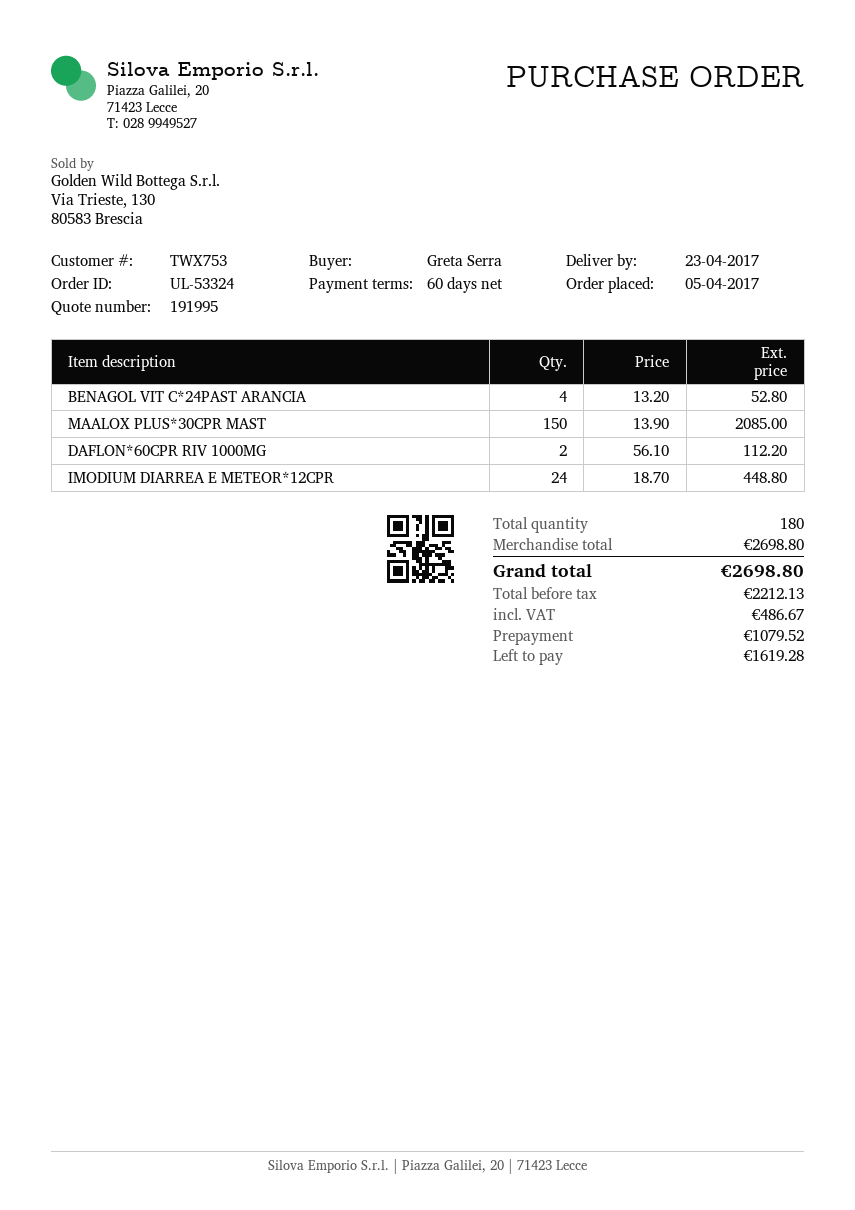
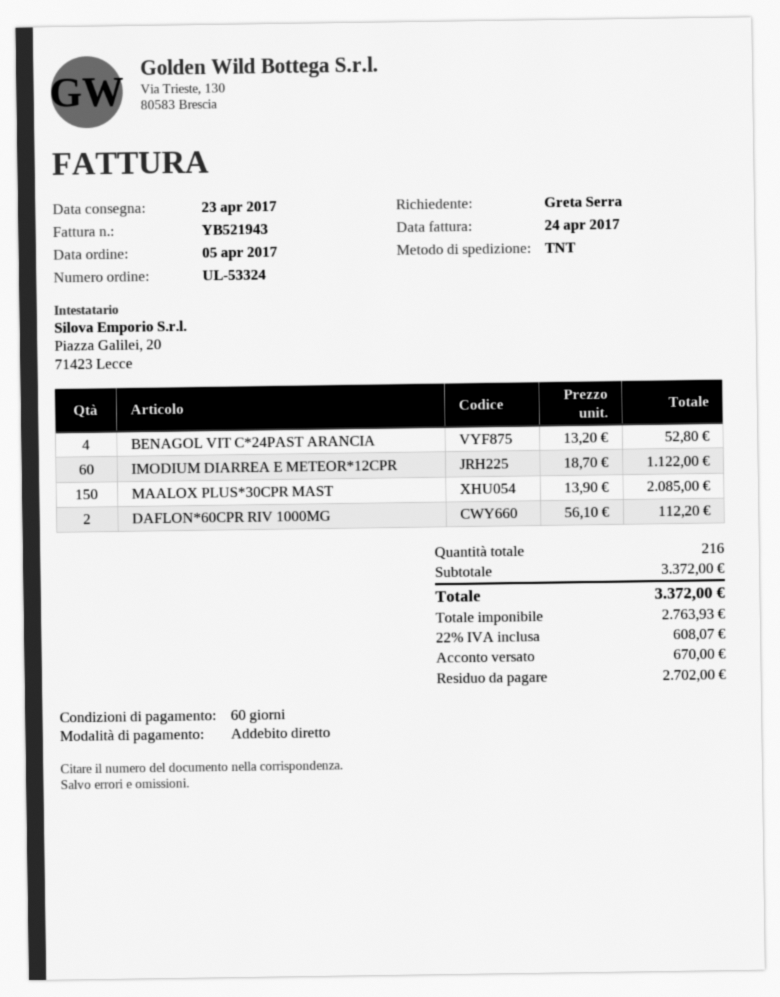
IMODIUM DIARREA E METEOR*12CPR: 24 x 18.70 = 448.80 -> 60 x 18.70 = 1122.00
total quantity: 180 -> 216
subtotal: 2698.80 -> 3372.00
net: 2212.13 -> 2763.93
tax: 486.67 -> 608.07
total: 2698.80 -> 3372.00
deposit: 1079.52 -> 670.00
balance: 1619.28 -> 2702.00

